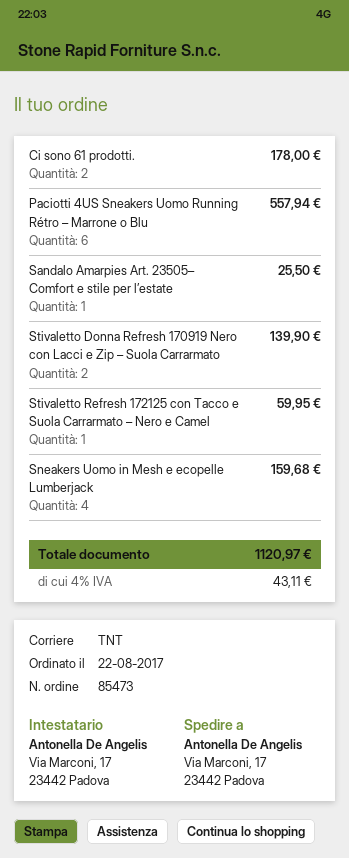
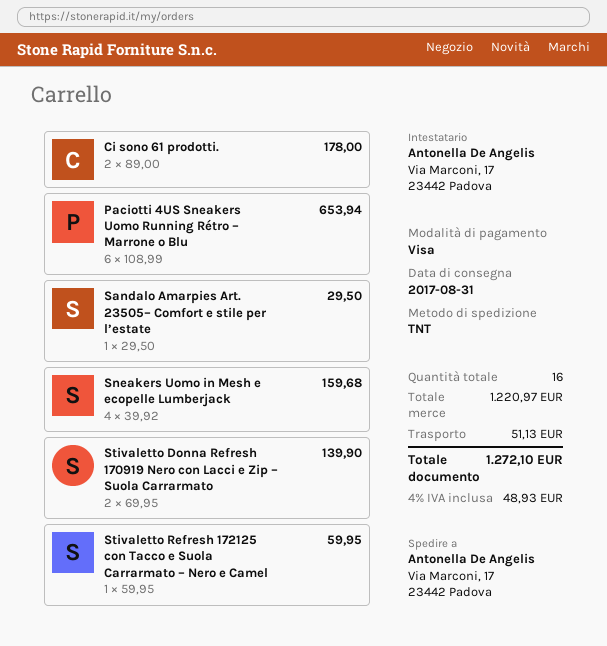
Paciotti 4US Sneakers Uomo Running Rétro – Marrone o Blu: 6 for 557.94 -> 6 for 653.94
Sandalo Amarpies Art. 23505– Comfort e stile per l’estate: 1 for 25.50 -> 1 for 29.50
shipping: none -> 51.13
tax: 4% = 43.11 -> 4% = 48.93
total: 1120.97 -> 1272.10

